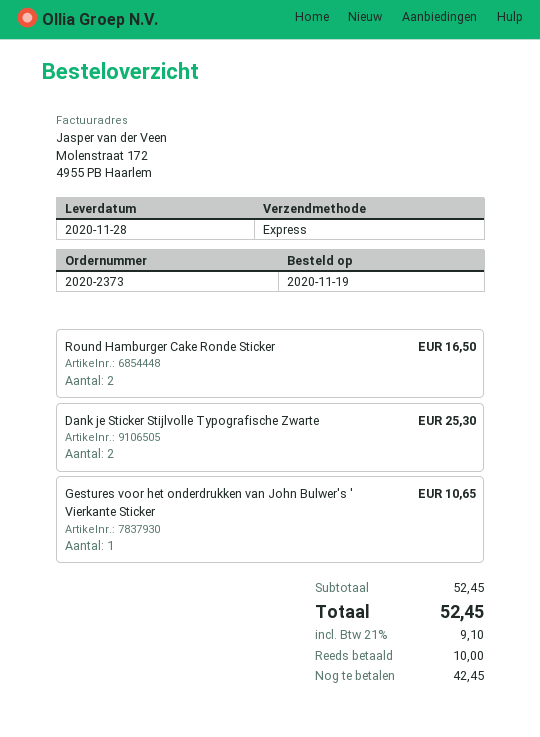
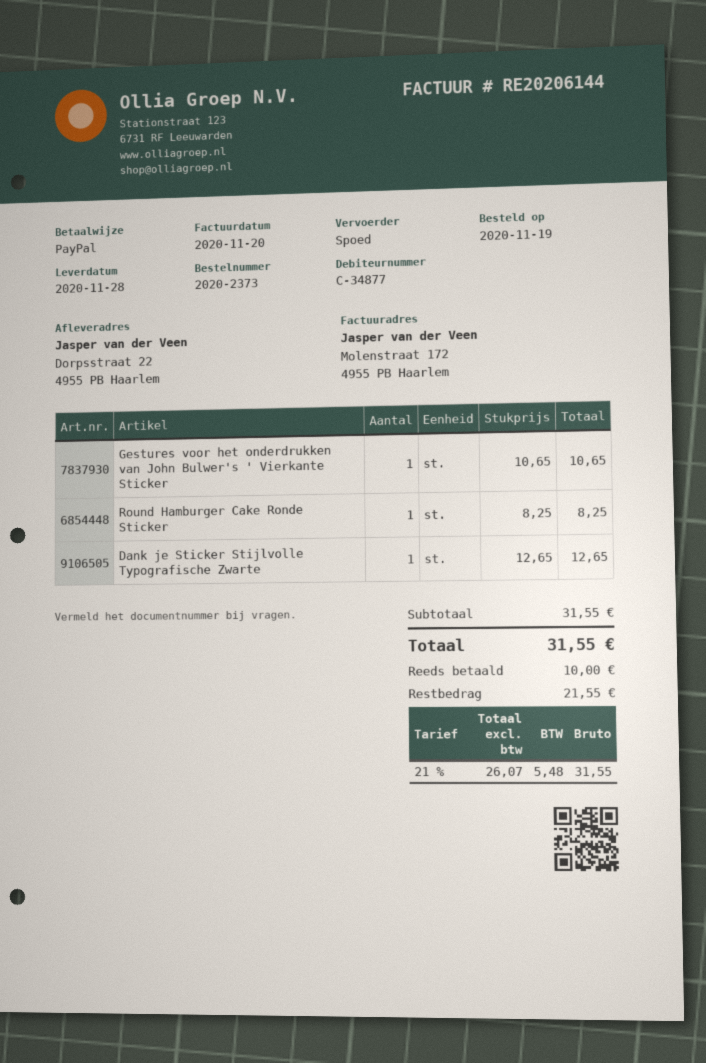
Round Hamburger Cake Ronde Sticker: 2 for 16.50 -> 1 for 8.25
Dank je Sticker Stijlvolle Typografische Zwarte: 2 for 25.30 -> 1 for 12.65
subtotal: 52.45 -> 31.55
tax: 21% = 9.10 -> 21% = 5.48
total: 52.45 -> 31.55
balance: 42.45 -> 21.55

